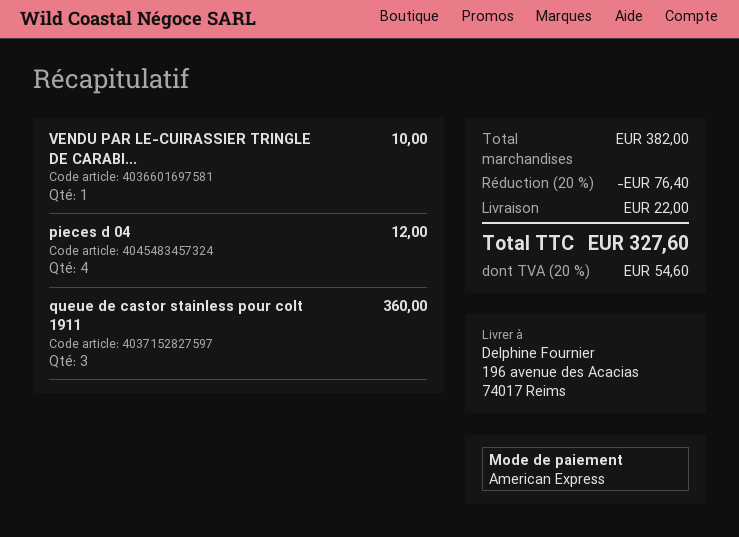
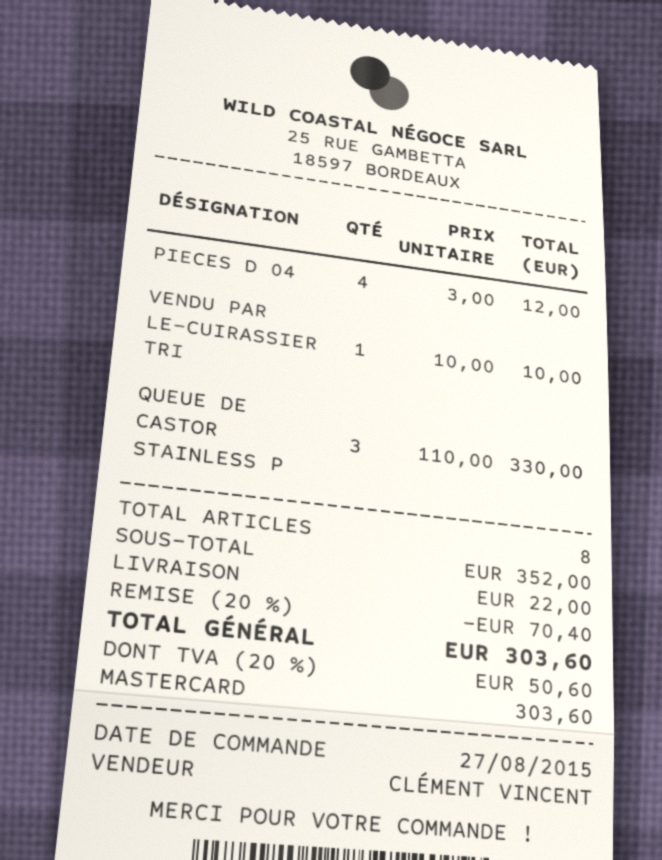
payment method: American Express -> Mastercard
queue de castor stainless pour colt 1911: 3 for 360.00 -> 3 for 330.00
subtotal: 382.00 -> 352.00
discount: 20% = 76.40 -> 20% = 70.40
tax: 20% = 54.60 -> 20% = 50.60
total: 327.60 -> 303.60

